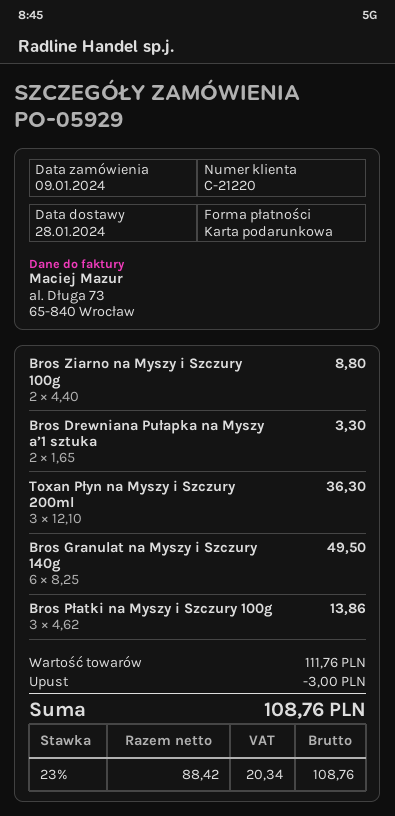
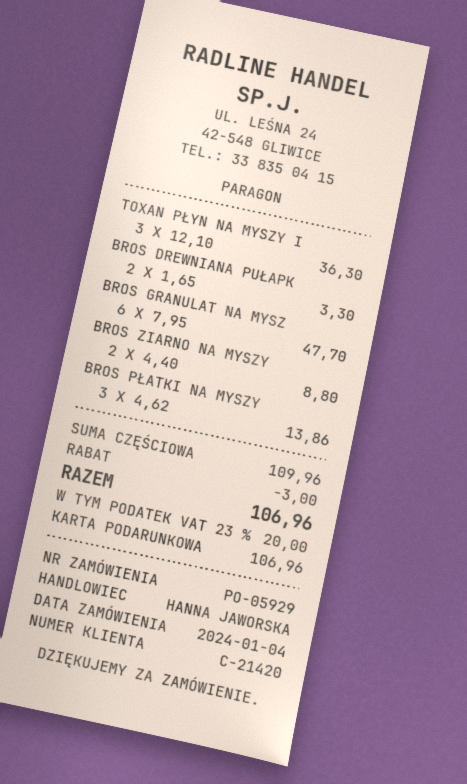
order date: 2024-01-09 -> 2024-01-04
customer number: C-21220 -> C-21420
Bros Granulat na Myszy i Szczury 140g: 6 x 8.25 = 49.50 -> 6 x 7.95 = 47.70
subtotal: 111.76 -> 109.96
tax: 23% = 20.34 -> 23% = 20.00
total: 108.76 -> 106.96

